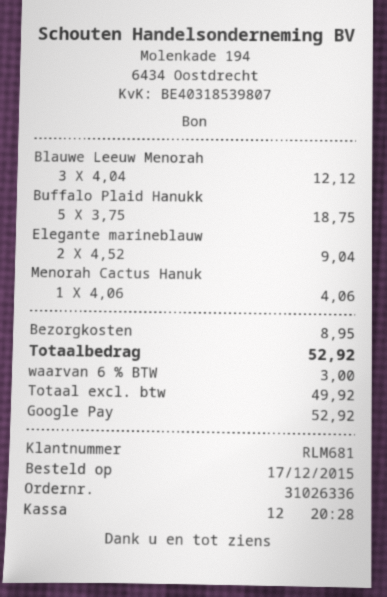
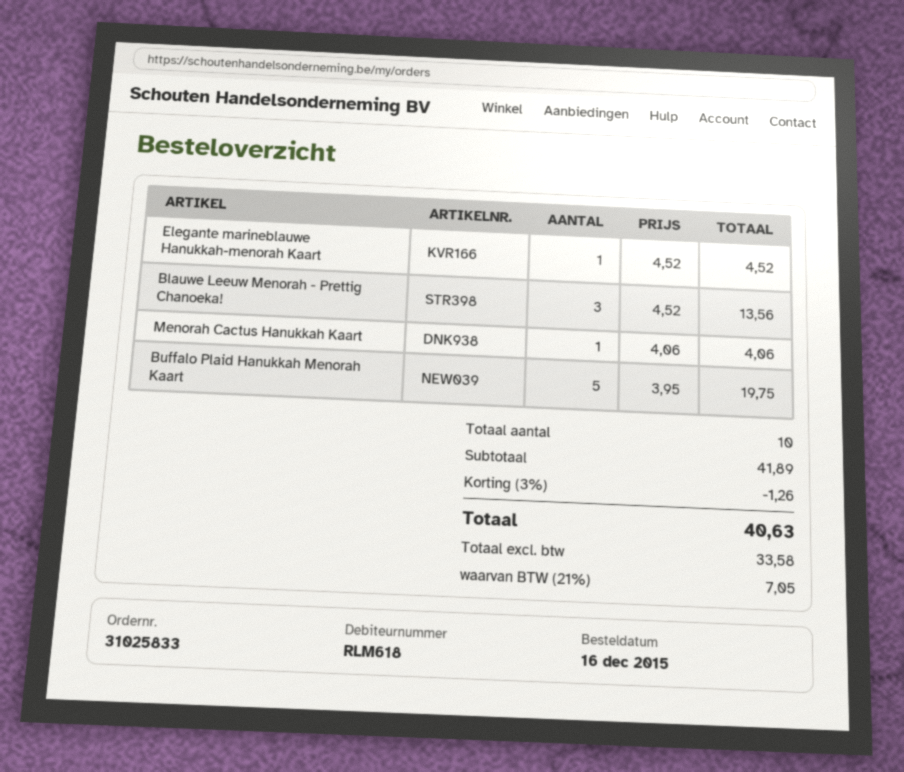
order number: 31026336 -> 31025833
order date: 2015-12-17 -> 2015-12-16
customer number: RLM681 -> RLM618
Blauwe Leeuw Menorah: 3 x 4.04 = 12.12 -> 3 x 4.52 = 13.56
Buffalo Plaid Hanukk: 5 x 3.75 = 18.75 -> 5 x 3.95 = 19.75
Elegante marineblauw: 2 x 4.52 = 9.04 -> 1 x 4.52 = 4.52
discount: none -> 3% = 1.26
shipping: 8.95 -> none
net: 49.92 -> 33.58
tax: 6% = 3.00 -> 21% = 7.05
total: 52.92 -> 40.63

